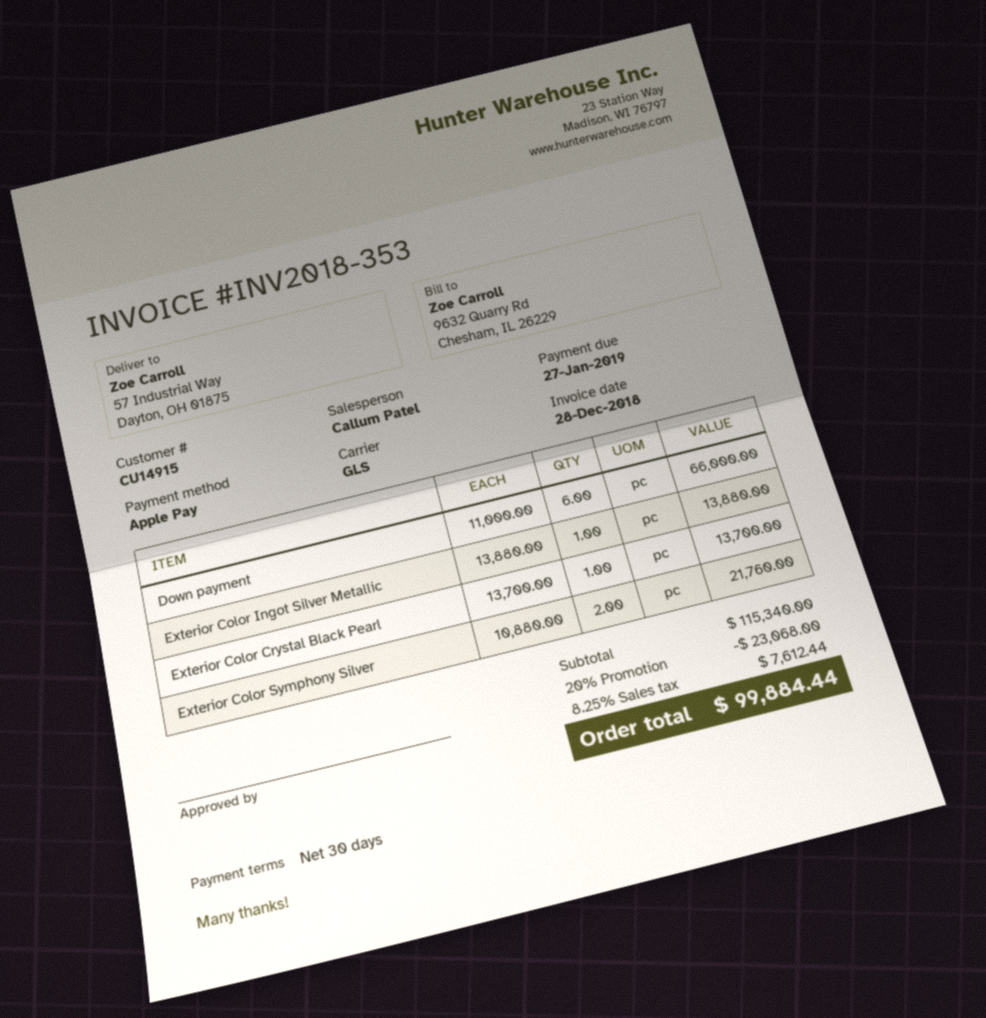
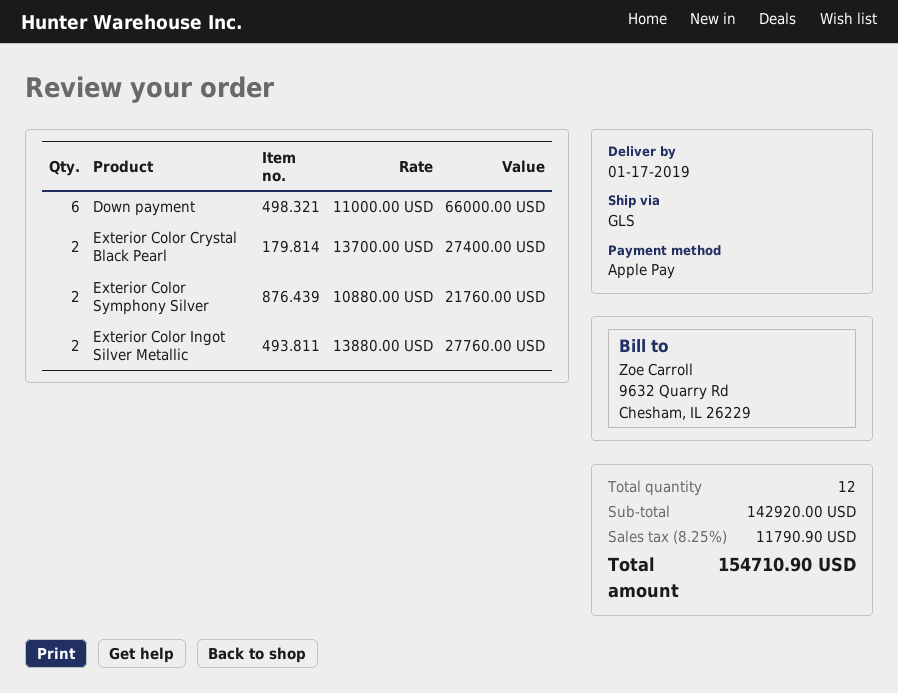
Exterior Color Ingot Silver Metallic: 1 x 13880.00 = 13880.00 -> 2 x 13880.00 = 27760.00
Exterior Color Crystal Black Pearl: 1 x 13700.00 = 13700.00 -> 2 x 13700.00 = 27400.00
subtotal: 115340.00 -> 142920.00
discount: 20% = 23068.00 -> none
tax: 8.25% = 7612.44 -> 8.25% = 11790.90
total: 99884.44 -> 154710.90

